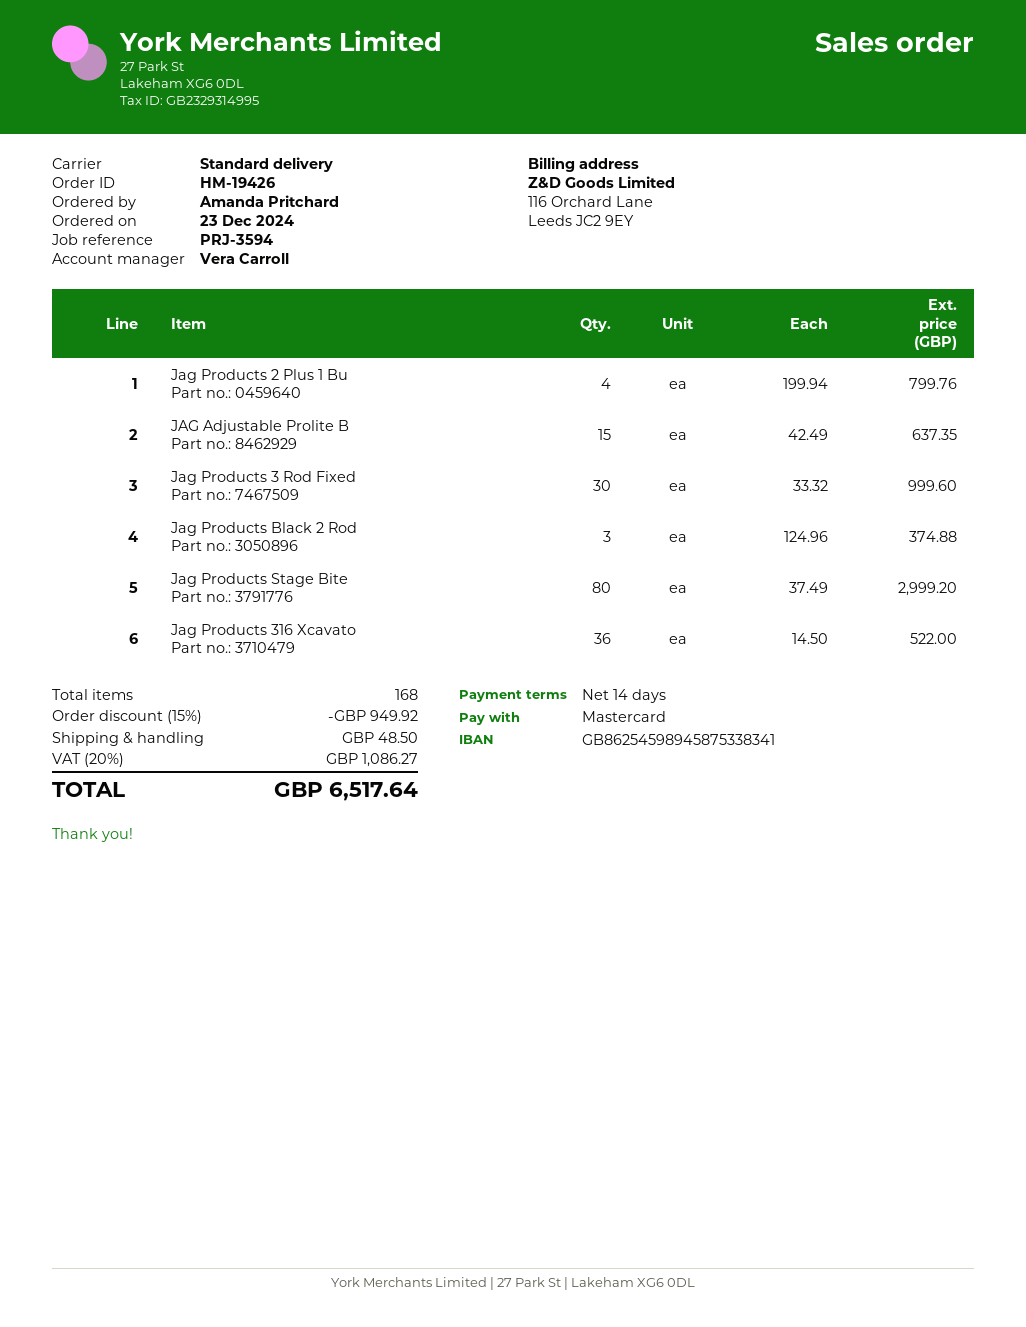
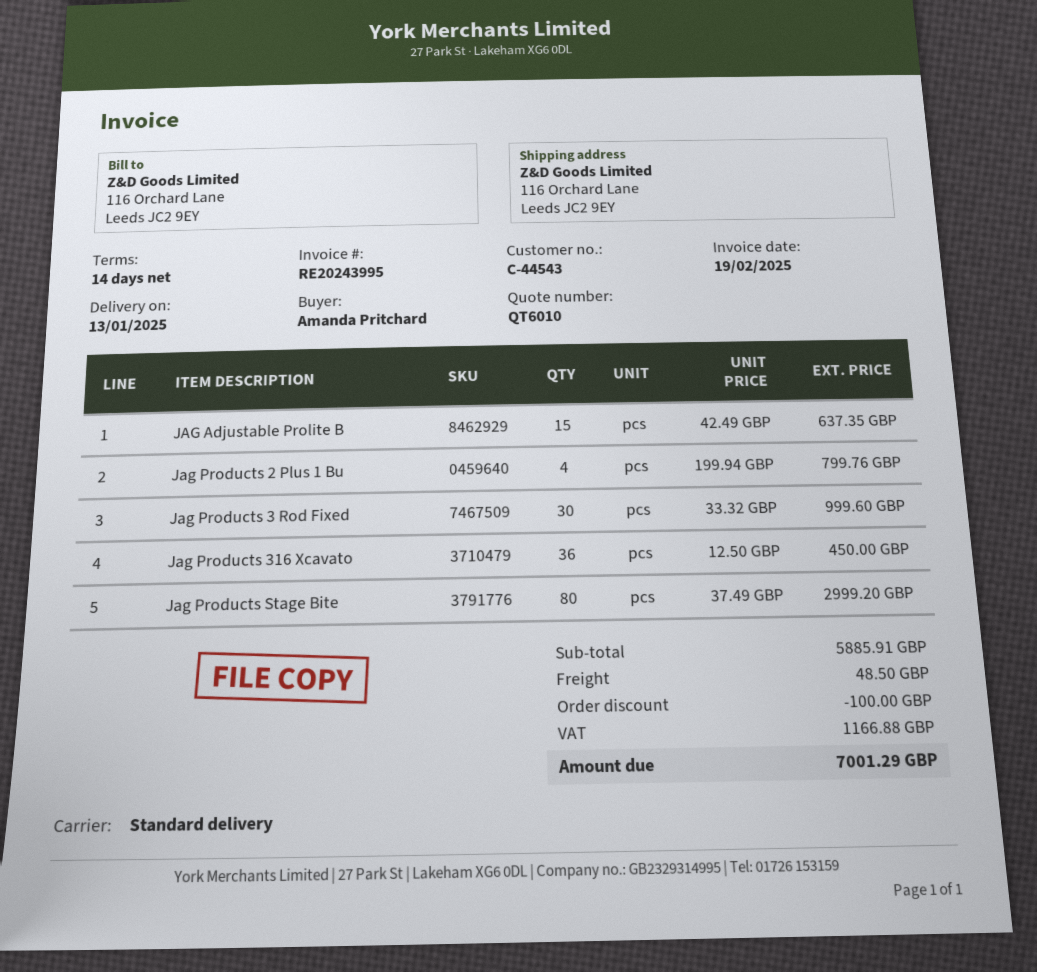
Jag Products Black 2 Rod: 3 x 124.96 = 374.88 -> none
Jag Products 316 Xcavato: 36 x 14.50 = 522.00 -> 36 x 12.50 = 450.00
discount: 949.92 -> 100.00
tax: 1086.27 -> 1166.88
total: 6517.64 -> 7001.29

